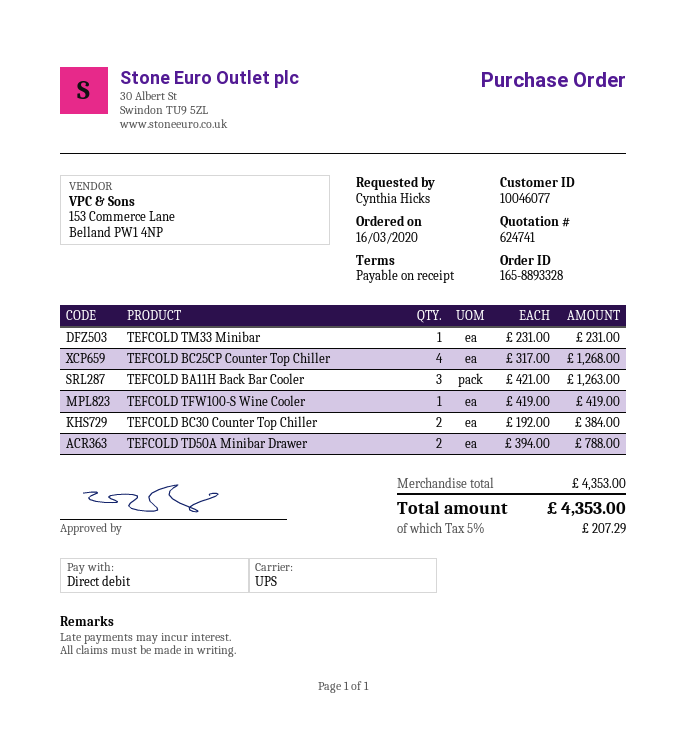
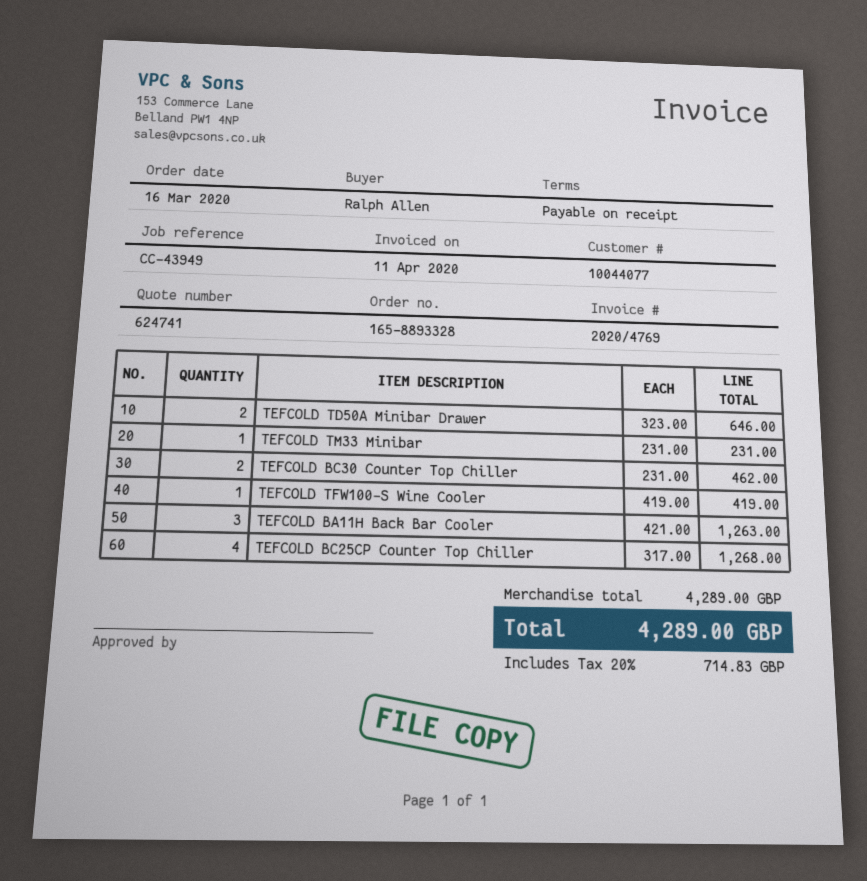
customer number: 10046077 -> 10044077
ordered by: Cynthia Hicks -> Ralph Allen
TEFCOLD BC30 Counter Top Chiller: 2 x 192.00 = 384.00 -> 2 x 231.00 = 462.00
TEFCOLD TD50A Minibar Drawer: 2 x 394.00 = 788.00 -> 2 x 323.00 = 646.00
subtotal: 4353.00 -> 4289.00
tax: 5% = 207.29 -> 20% = 714.83
total: 4353.00 -> 4289.00

